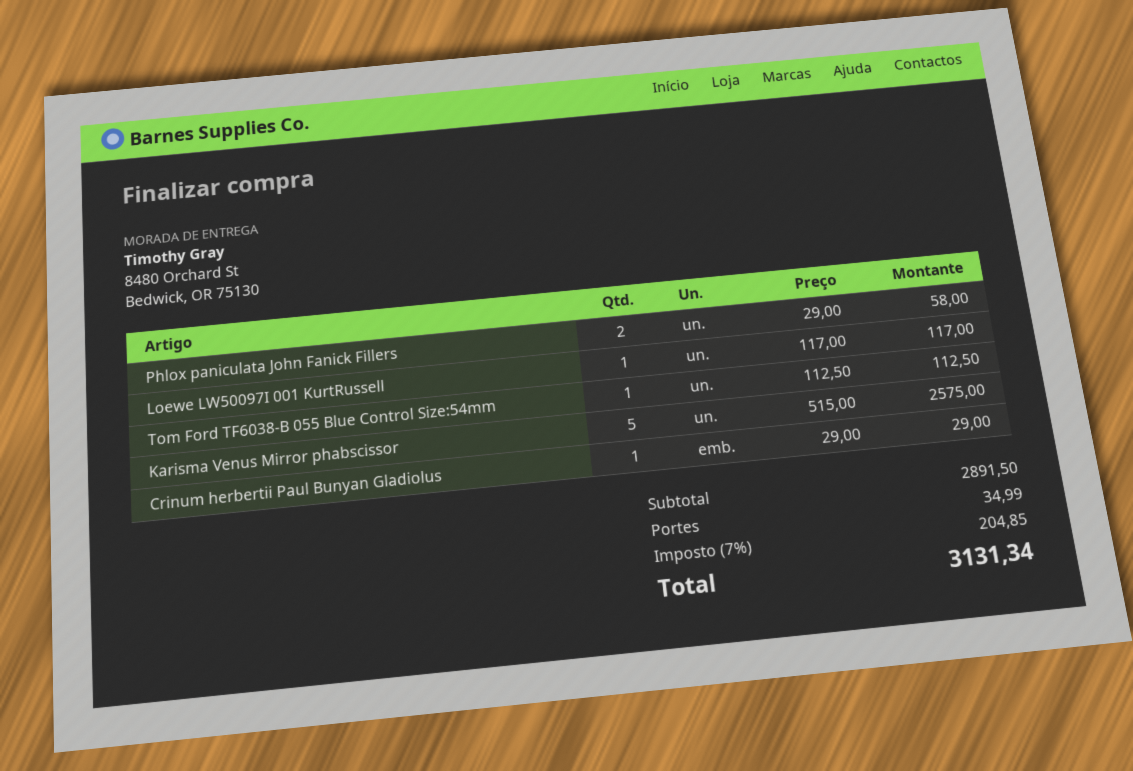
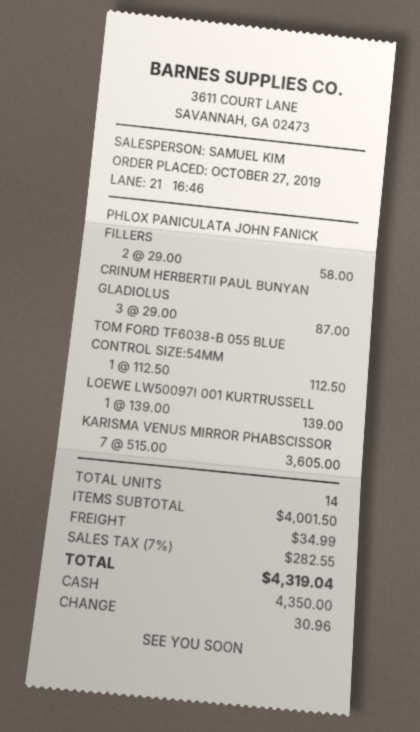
Loewe LW50097I 001 KurtRussell: 1 x 117.00 = 117.00 -> 1 x 139.00 = 139.00
Karisma Venus Mirror phabscissor: 5 x 515.00 = 2575.00 -> 7 x 515.00 = 3605.00
Crinum herbertii Paul Bunyan Gladiolus: 1 x 29.00 = 29.00 -> 3 x 29.00 = 87.00
subtotal: 2891.50 -> 4001.50
tax: 7% = 204.85 -> 7% = 282.55
total: 3131.34 -> 4319.04

